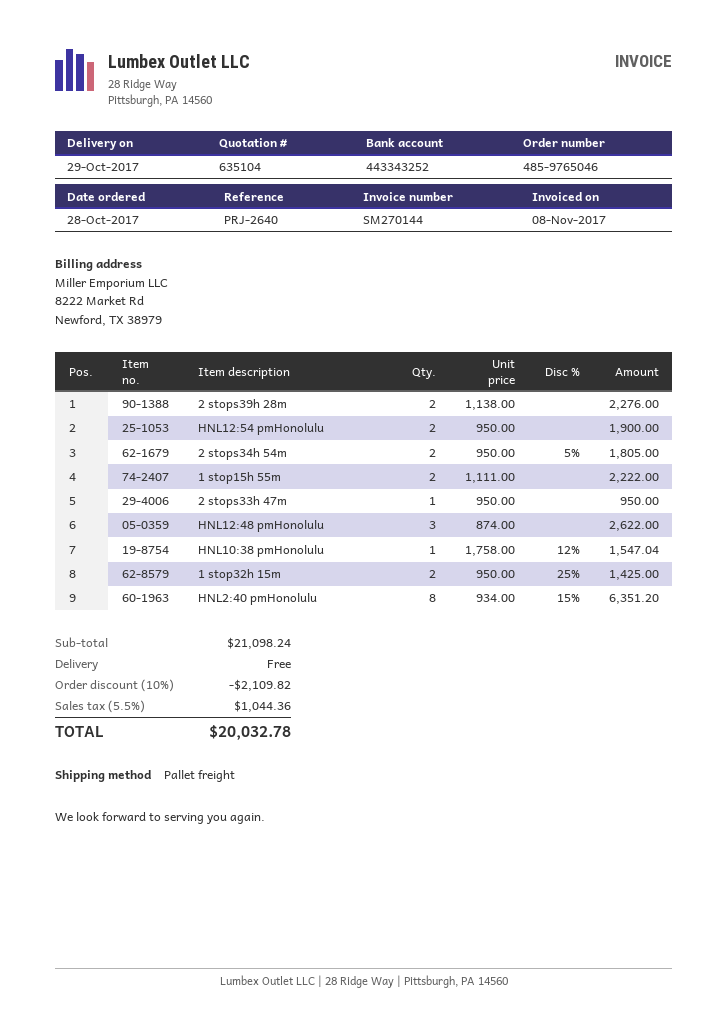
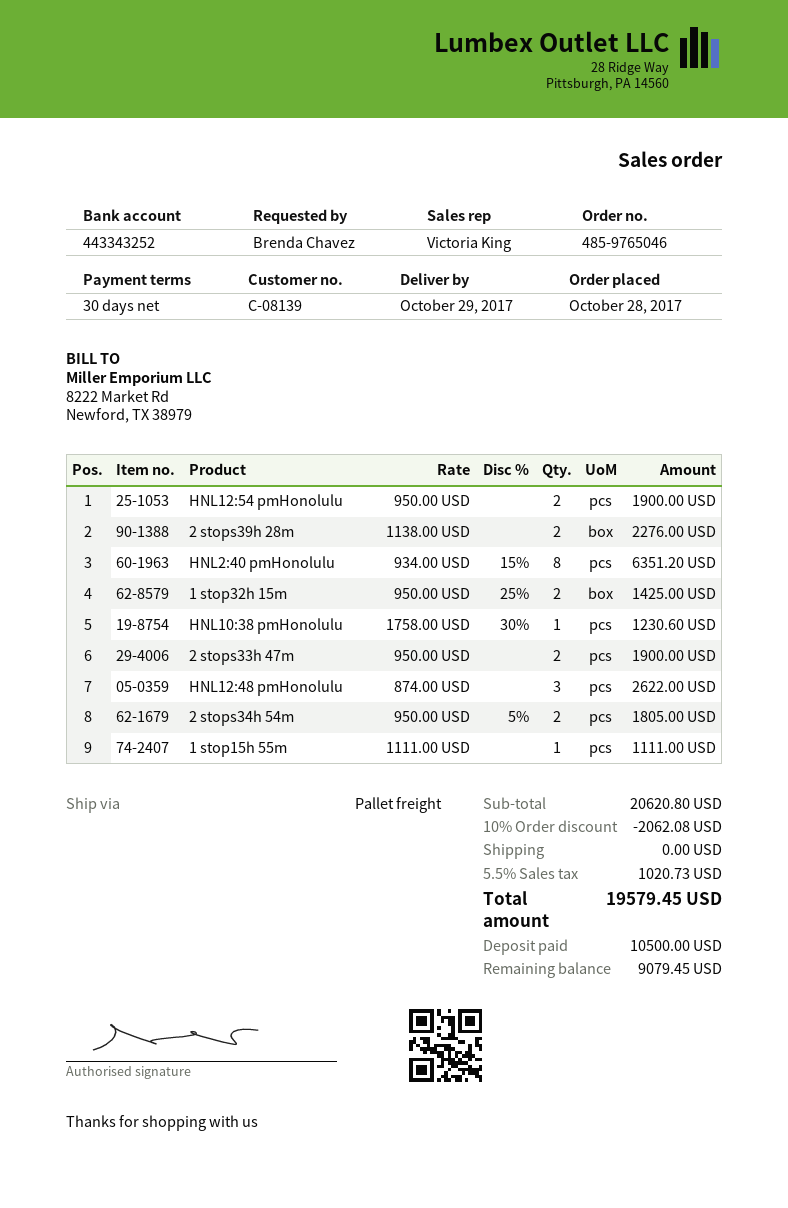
1 stop15h 55m: 2 x 1111.00 = 2222.00 -> 1 x 1111.00 = 1111.00
2 stops33h 47m: 1 x 950.00 = 950.00 -> 2 x 950.00 = 1900.00
HNL10:38 pmHonolulu: 1 x 1758.00 - 12% = 1547.04 -> 1 x 1758.00 - 30% = 1230.60
subtotal: 21098.24 -> 20620.80
discount: 10% = 2109.82 -> 10% = 2062.08
tax: 5.5% = 1044.36 -> 5.5% = 1020.73
total: 20032.78 -> 19579.45

